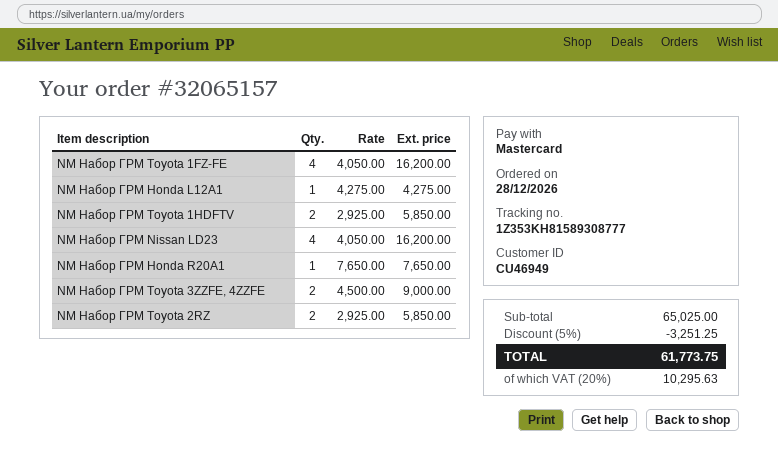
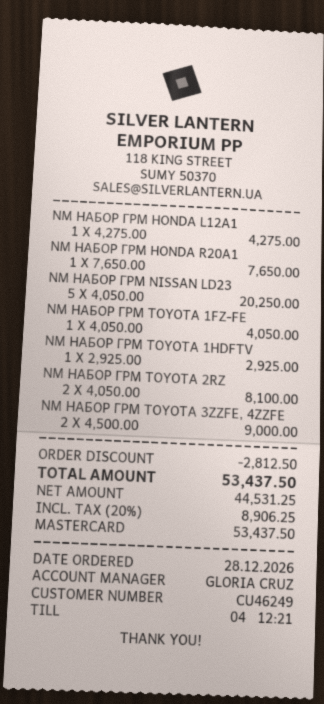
customer number: CU46949 -> CU46249
NM Набор ГРМ Toyota 1FZ-FE: 4 x 4050.00 = 16200.00 -> 1 x 4050.00 = 4050.00
NM Набор ГРМ Toyota 1HDFTV: 2 x 2925.00 = 5850.00 -> 1 x 2925.00 = 2925.00
NM Набор ГРМ Nissan LD23: 4 x 4050.00 = 16200.00 -> 5 x 4050.00 = 20250.00
NM Набор ГРМ Toyota 2RZ: 2 x 2925.00 = 5850.00 -> 2 x 4050.00 = 8100.00
discount: 3251.25 -> 2812.50
tax: 20% = 10295.63 -> 20% = 8906.25
total: 61773.75 -> 53437.50

